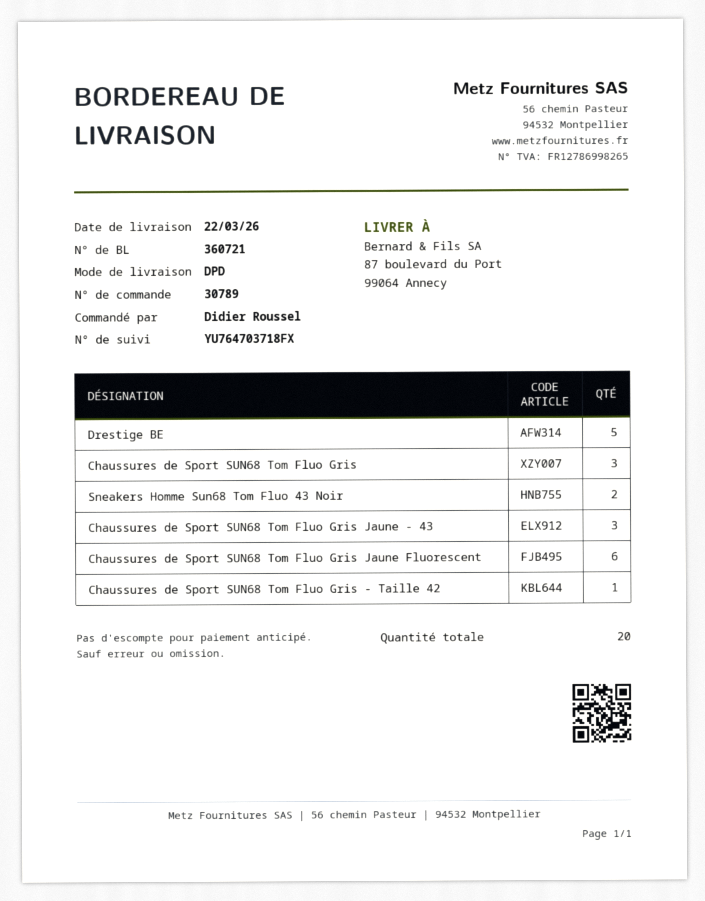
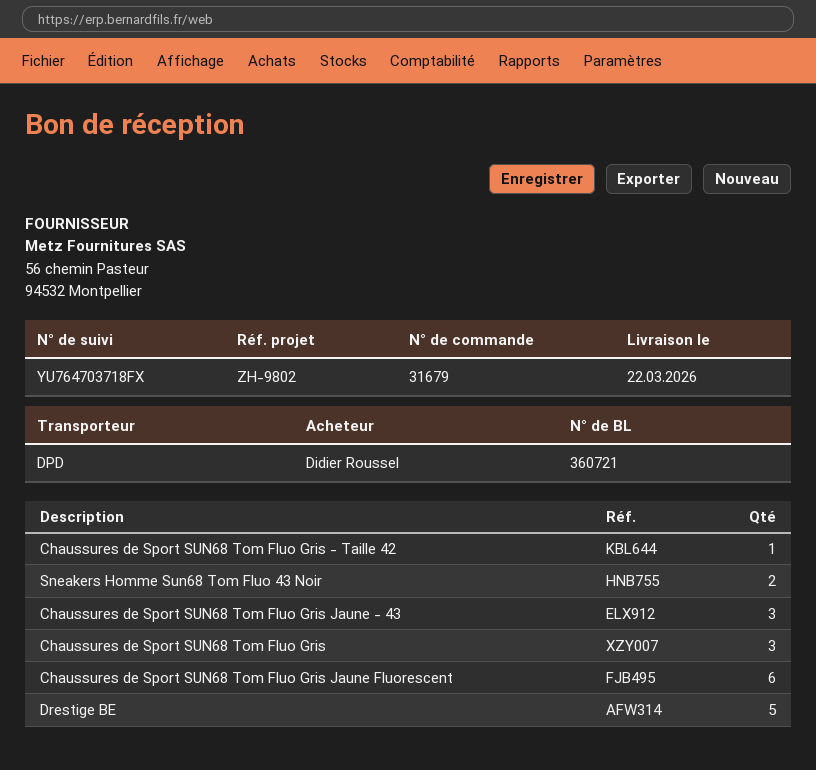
order number: 30789 -> 31679

